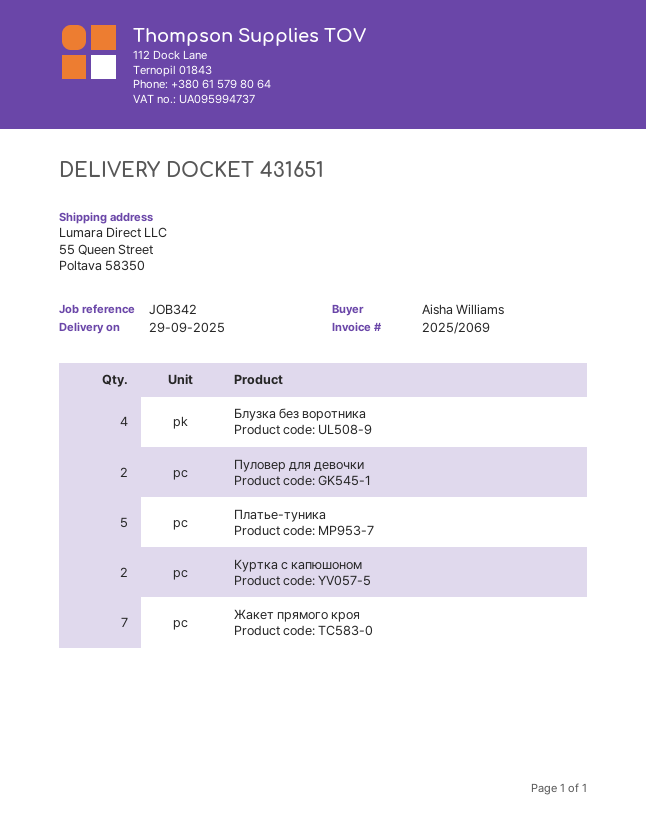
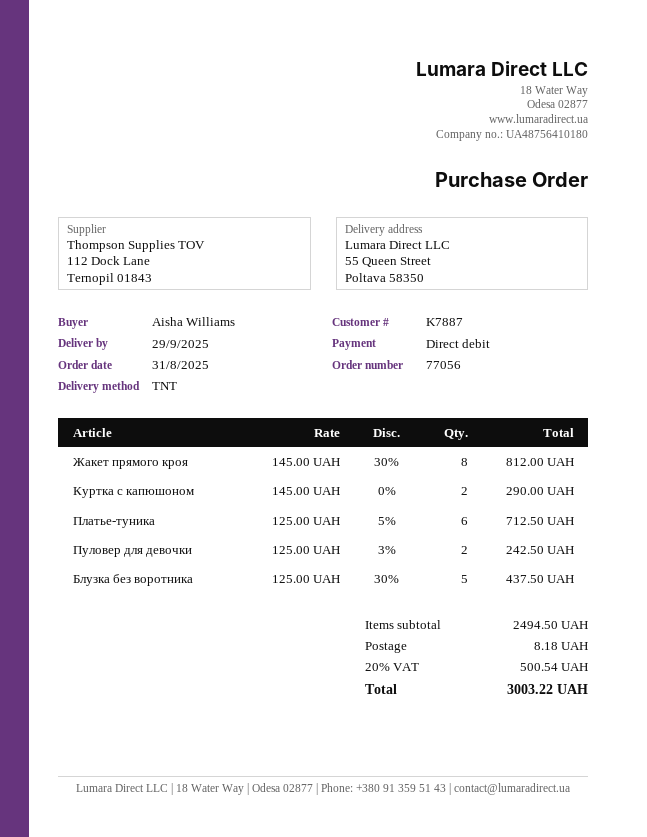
Блузка без воротника: 4 -> 5
Платье-туника: 5 -> 6
Жакет прямого кроя: 7 -> 8

